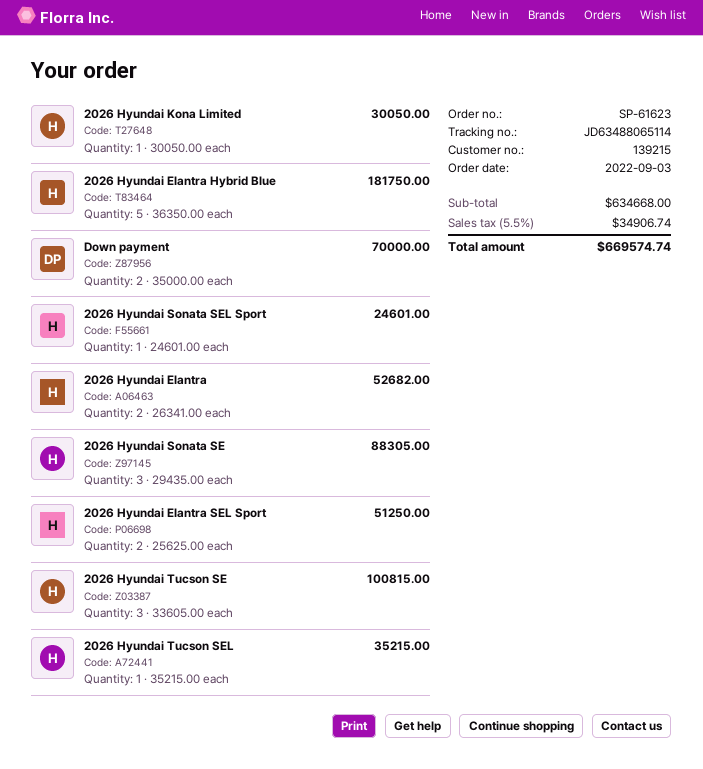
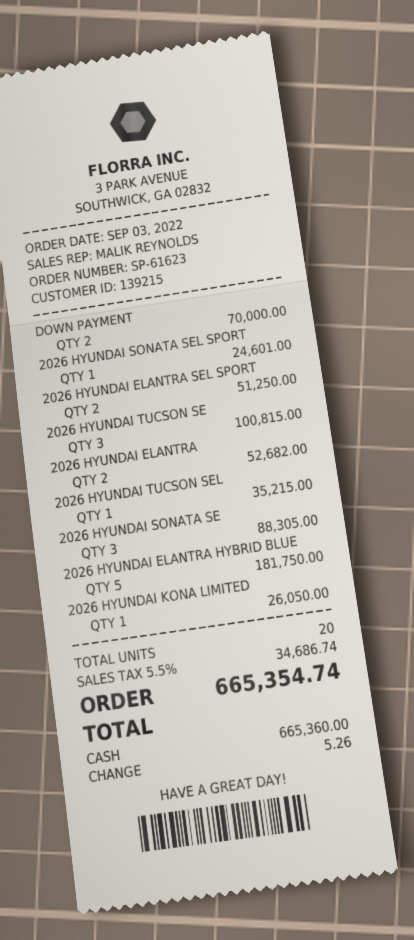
2026 Hyundai Kona Limited: 1 for 30050.00 -> 1 for 26050.00
tax: 5.5% = 34906.74 -> 5.5% = 34686.74
total: 669574.74 -> 665354.74

